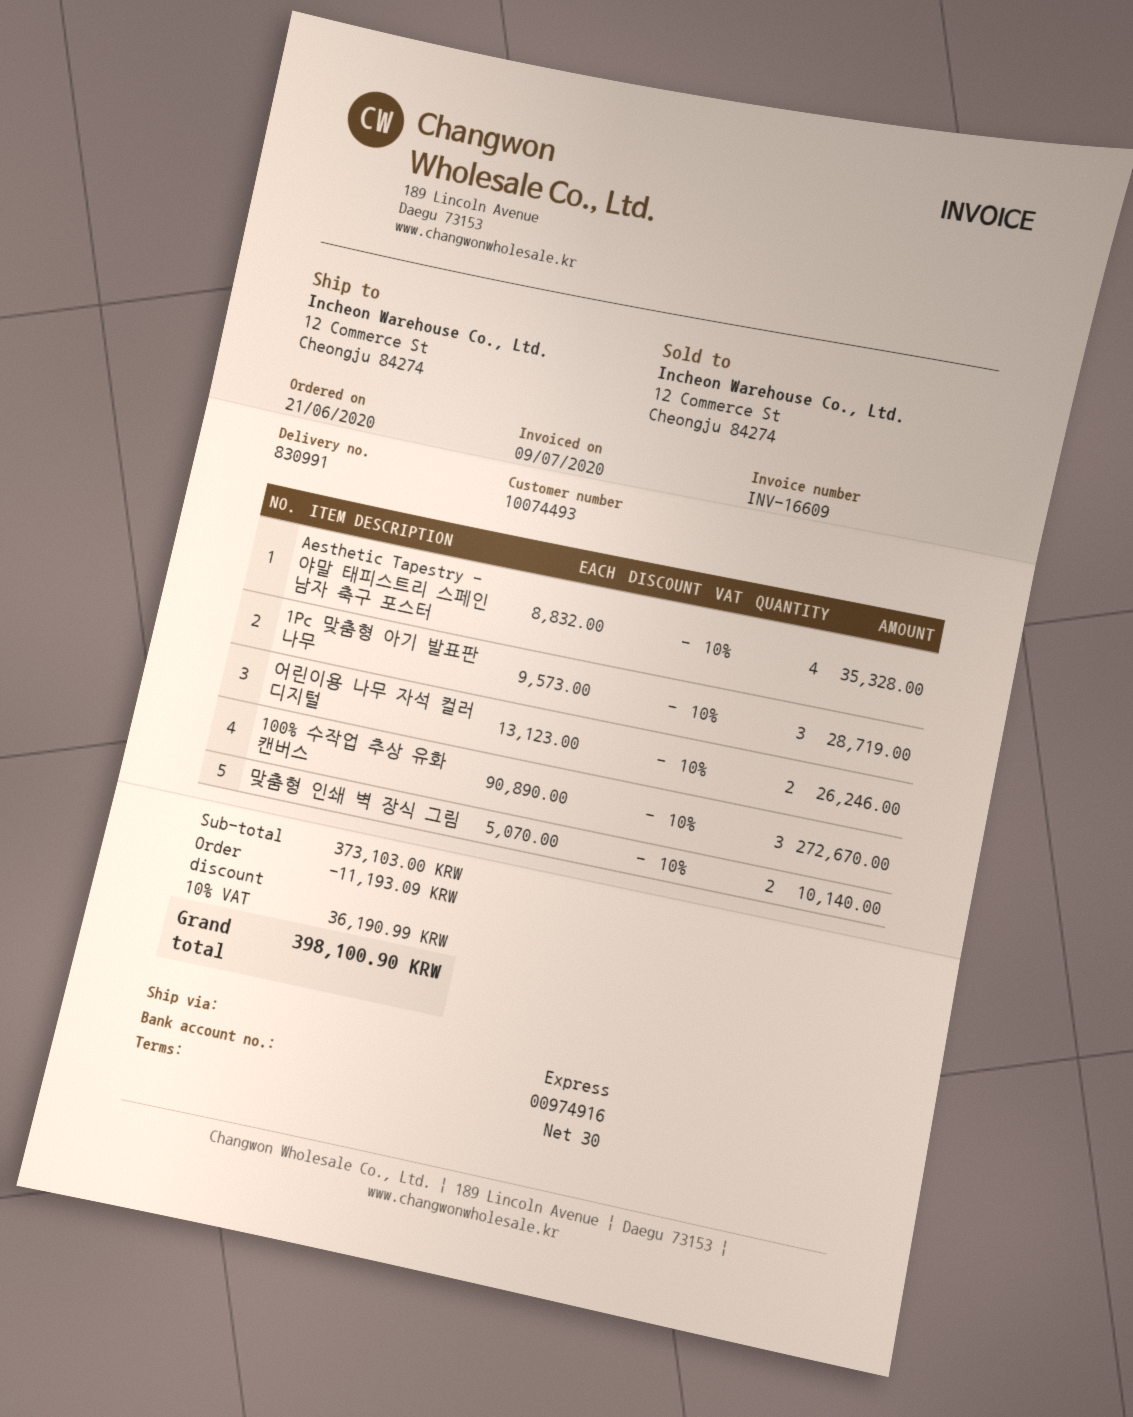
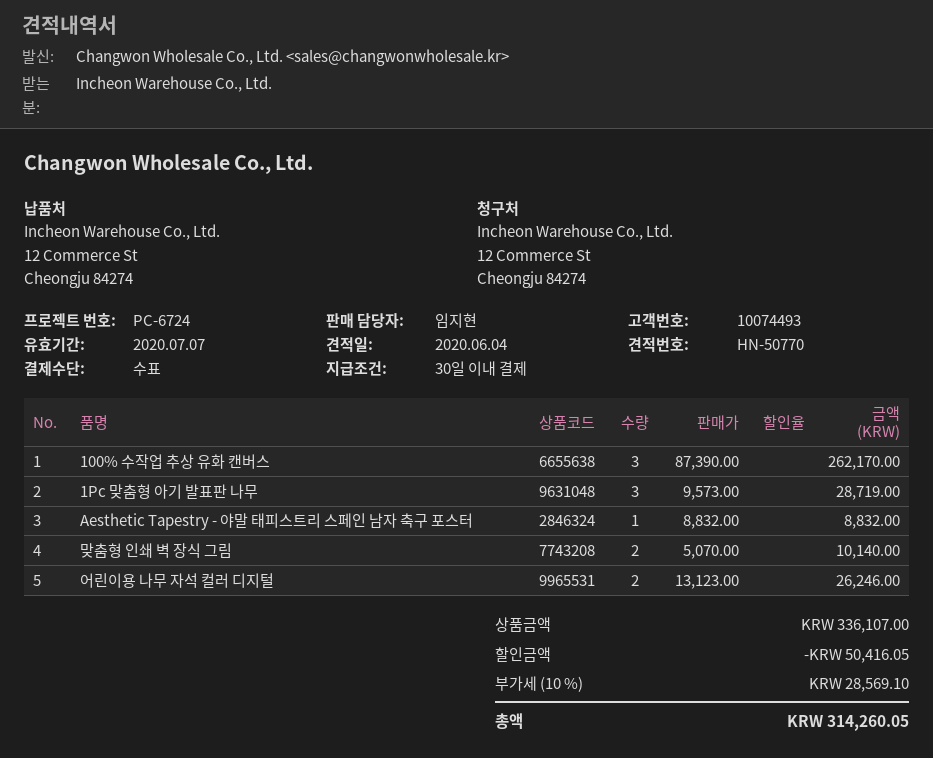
Aesthetic Tapestry - 야말 태피스트리 스페인 남자 축구 포스터: 4 x 8832.00 = 35328.00 -> 1 x 8832.00 = 8832.00
100% 수작업 추상 유화 캔버스: 3 x 90890.00 = 272670.00 -> 3 x 87390.00 = 262170.00
subtotal: 373103.00 -> 336107.00
discount: 11193.09 -> 50416.05
tax: 10% = 36190.99 -> 10% = 28569.10
total: 398100.90 -> 314260.05

